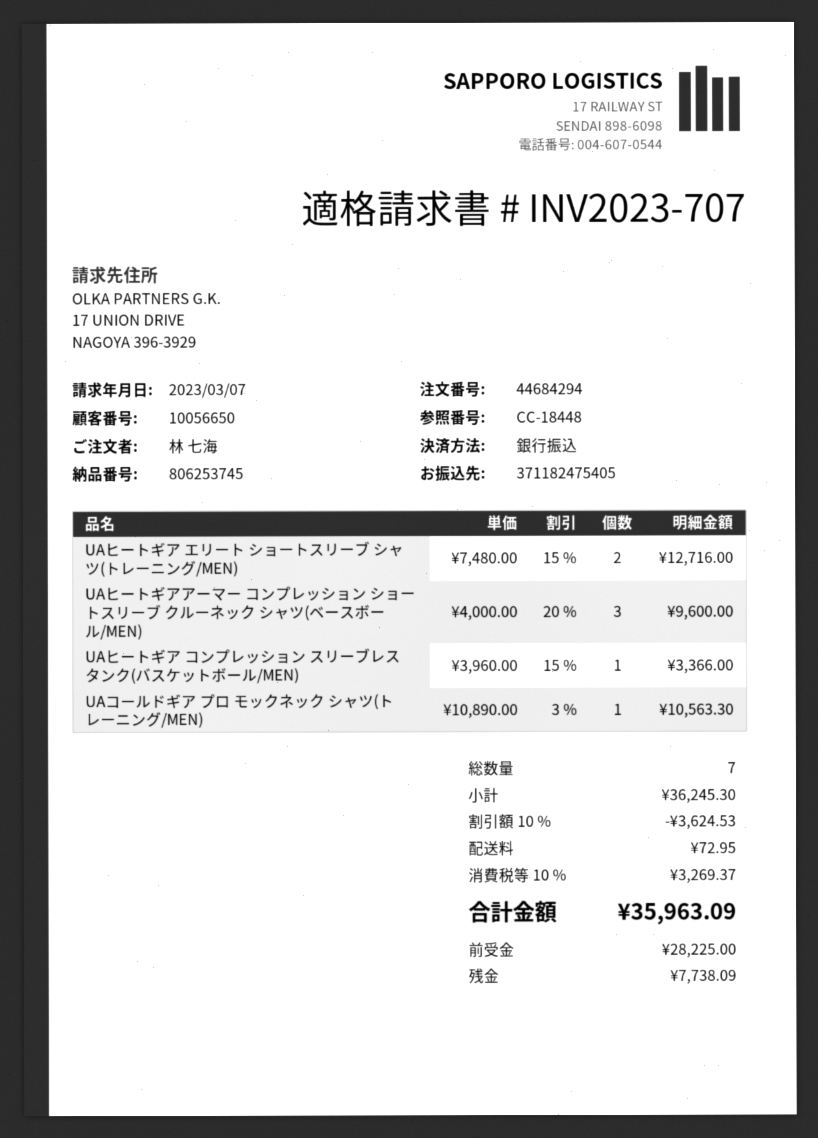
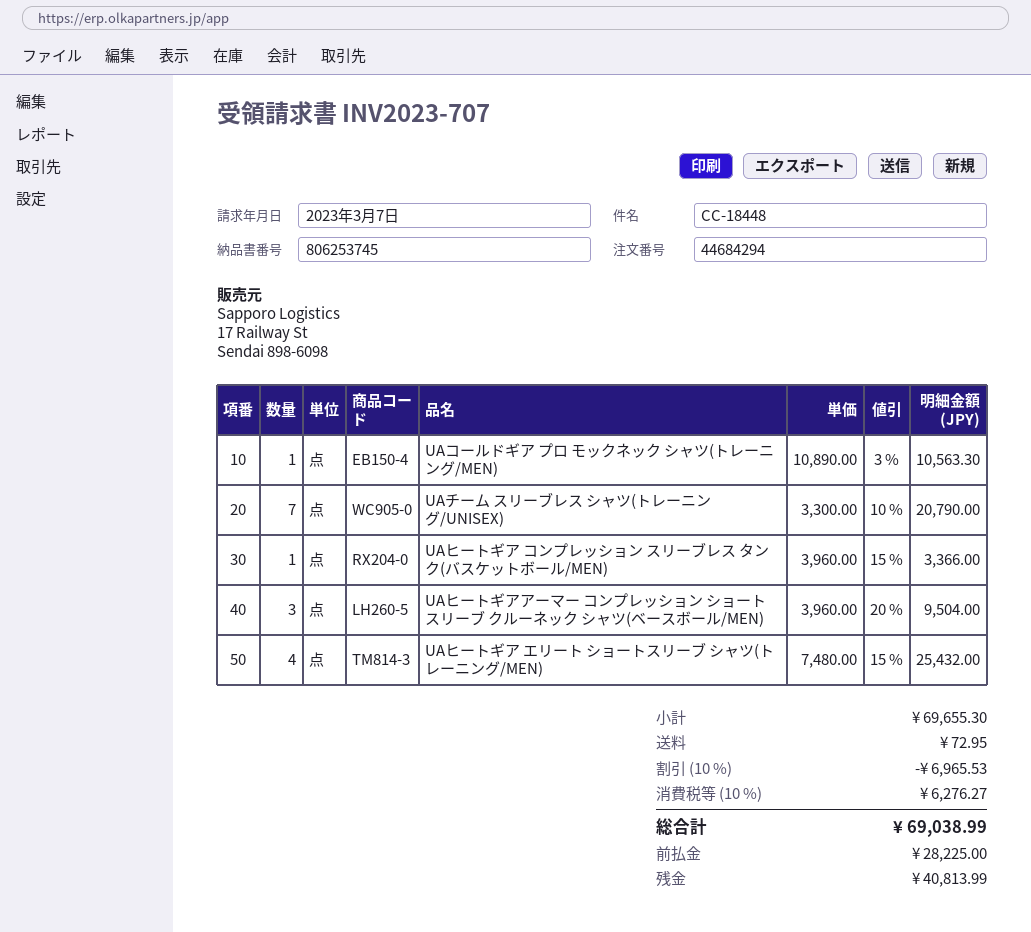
UAヒートギア エリート ショートスリーブ シャツ(トレーニング/MEN): 2 x 7480.00 - 15% = 12716.00 -> 4 x 7480.00 - 15% = 25432.00
UAヒートギアアーマー コンプレッション ショートスリーブ クルーネック シャツ(ベースボール/MEN): 3 x 4000.00 - 20% = 9600.00 -> 3 x 3960.00 - 20% = 9504.00
UAチーム スリーブレス シャツ(トレーニング/UNISEX): none -> 7 x 3300.00 - 10% = 20790.00
subtotal: 36245.30 -> 69655.30
discount: 10% = 3624.53 -> 10% = 6965.53
tax: 10% = 3269.37 -> 10% = 6276.27
total: 35963.09 -> 69038.99
balance: 7738.09 -> 40813.99

